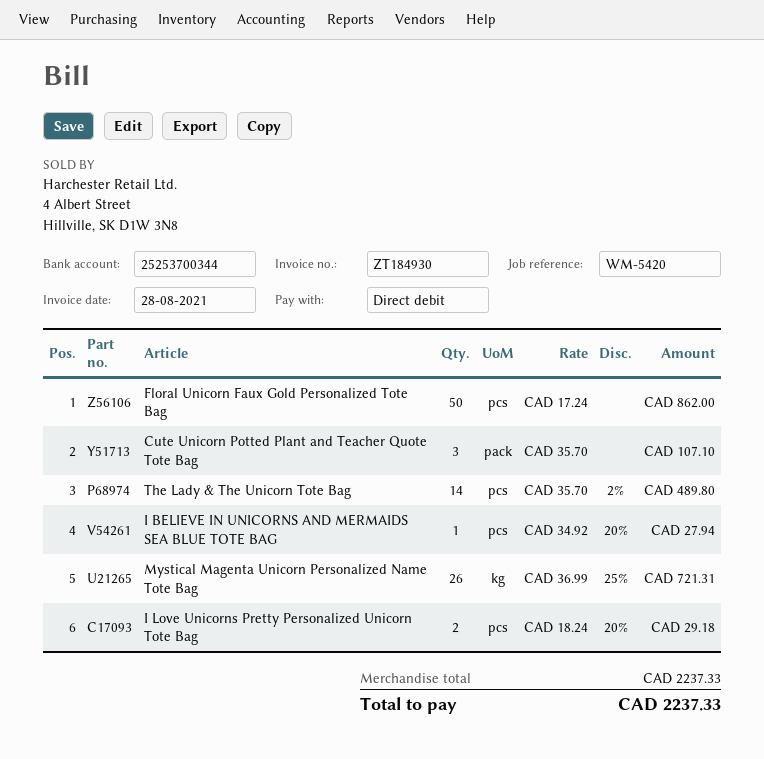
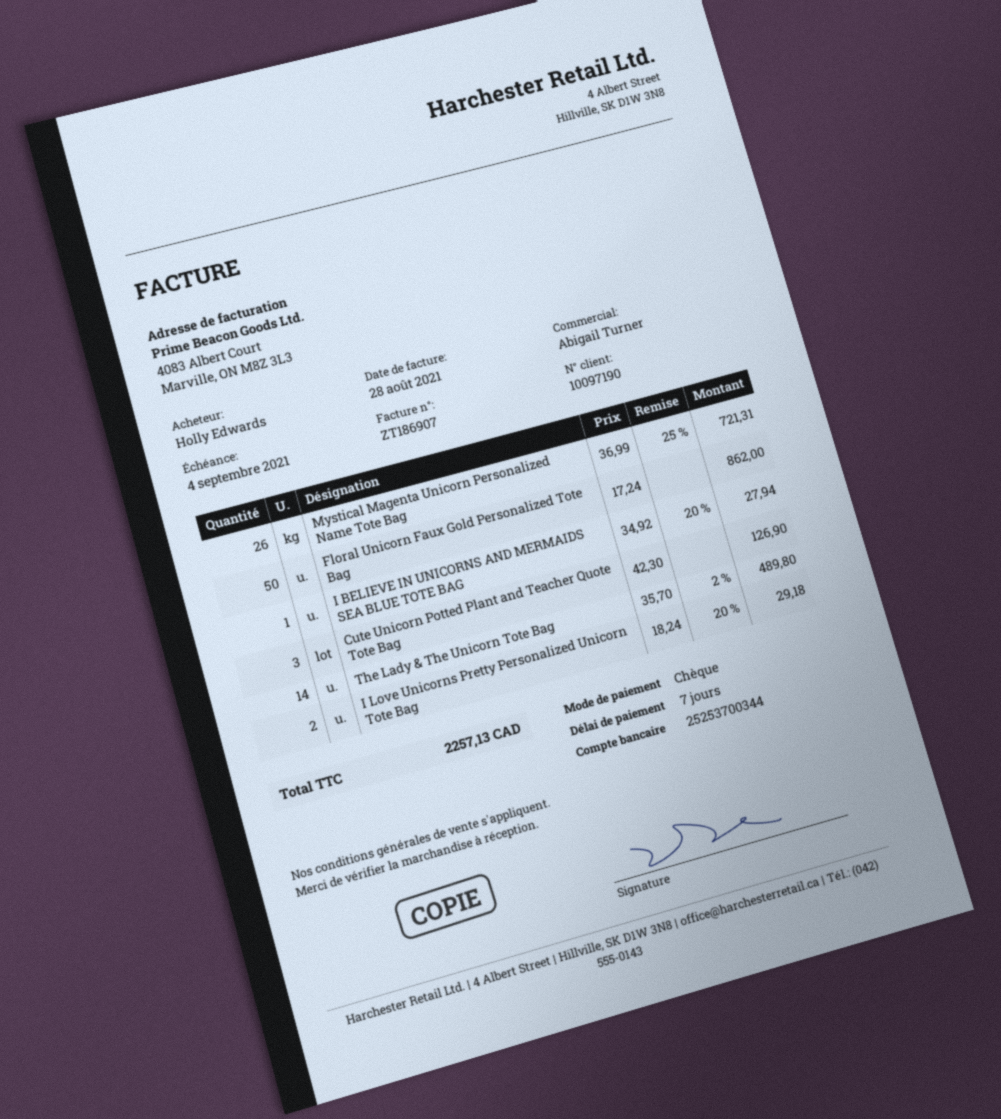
invoice number: ZT184930 -> ZT186907
payment method: direct debit -> cheque
Cute Unicorn Potted Plant and Teacher Quote Tote Bag: 3 x 35.70 = 107.10 -> 3 x 42.30 = 126.90
total: 2237.33 -> 2257.13

